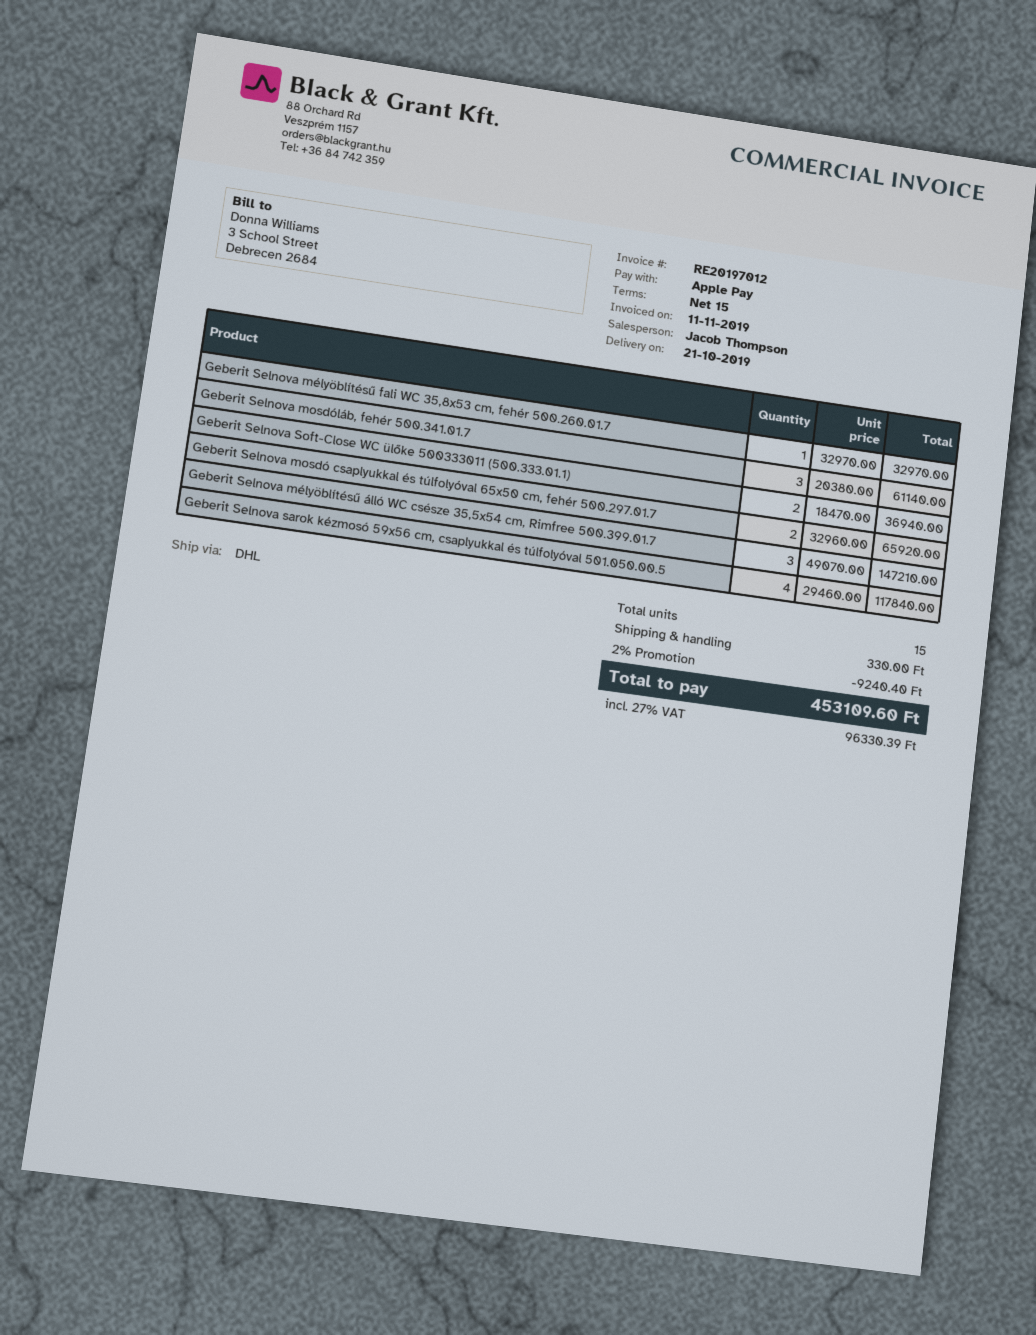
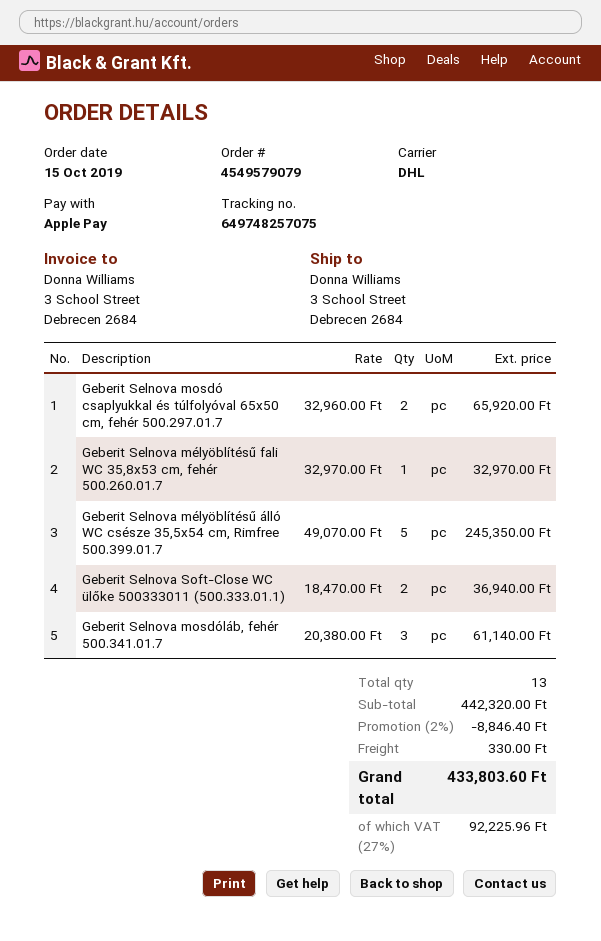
Geberit Selnova mélyöblítésű álló WC csésze 35,5x54 cm, Rimfree 500.399.01.7: 3 x 49070.00 = 147210.00 -> 5 x 49070.00 = 245350.00
Geberit Selnova sarok kézmosó 59x56 cm, csaplyukkal és túlfolyóval 501.050.00.5: 4 x 29460.00 = 117840.00 -> none
total quantity: 15 -> 13
discount: 2% = 9240.40 -> 2% = 8846.40
tax: 27% = 96330.39 -> 27% = 92225.96
total: 453109.60 -> 433803.60

